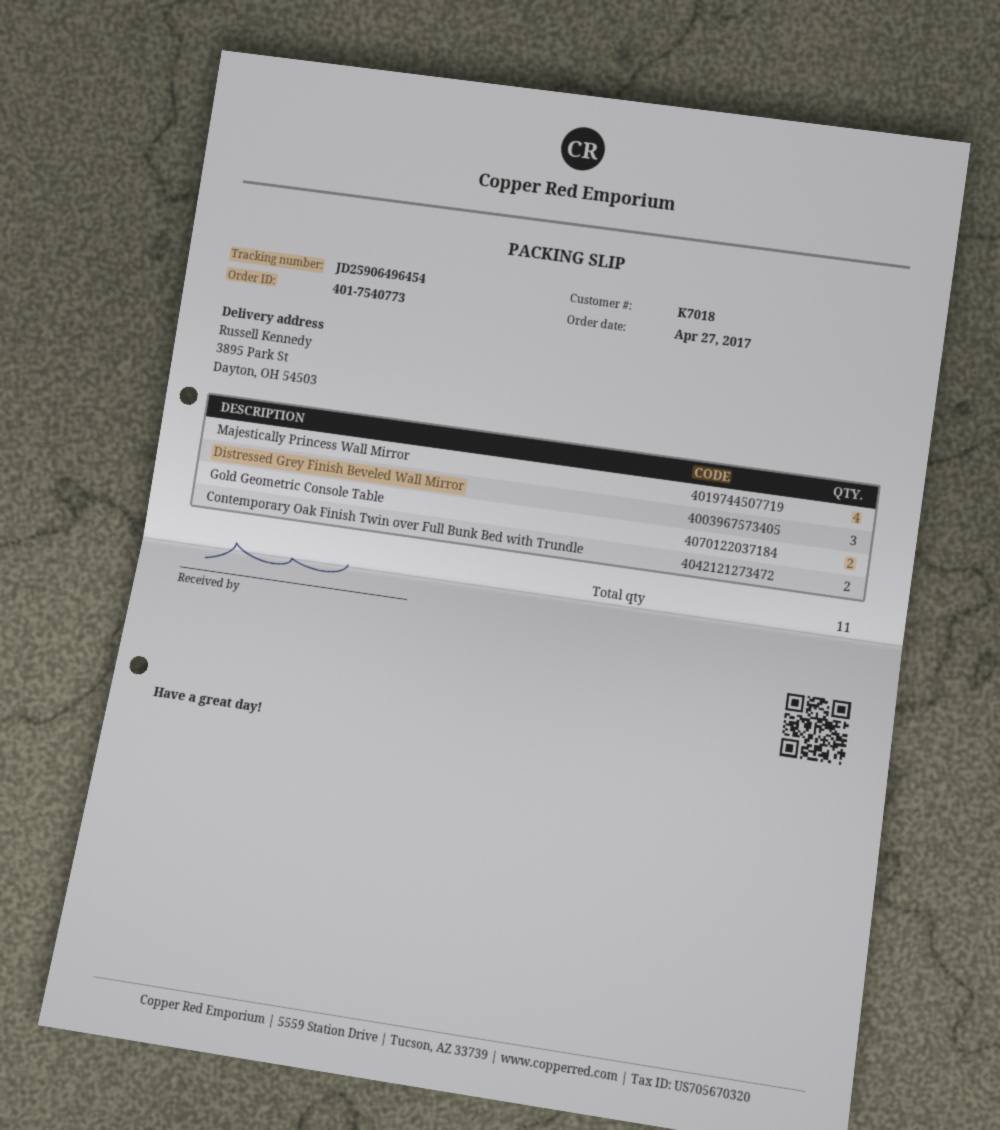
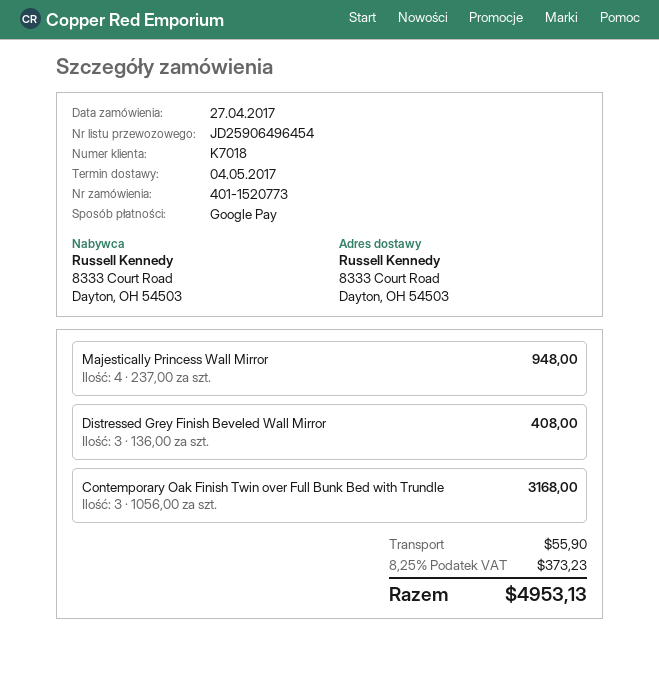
order number: 401-7540773 -> 401-1520773
ship to: 3895 Park St, Dayton, OH 54503 -> 8333 Court Road, Dayton, OH 54503
Gold Geometric Console Table: 2 -> none
Contemporary Oak Finish Twin over Full Bunk Bed with Trundle: 2 -> 3

